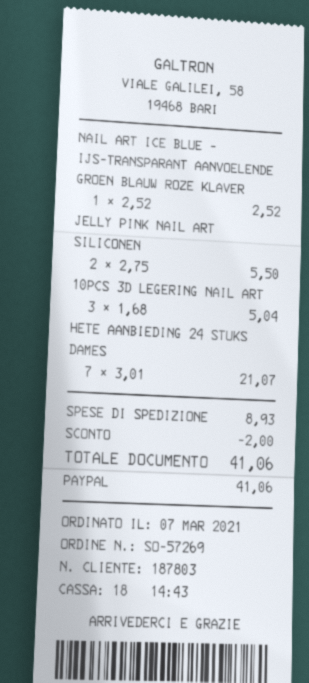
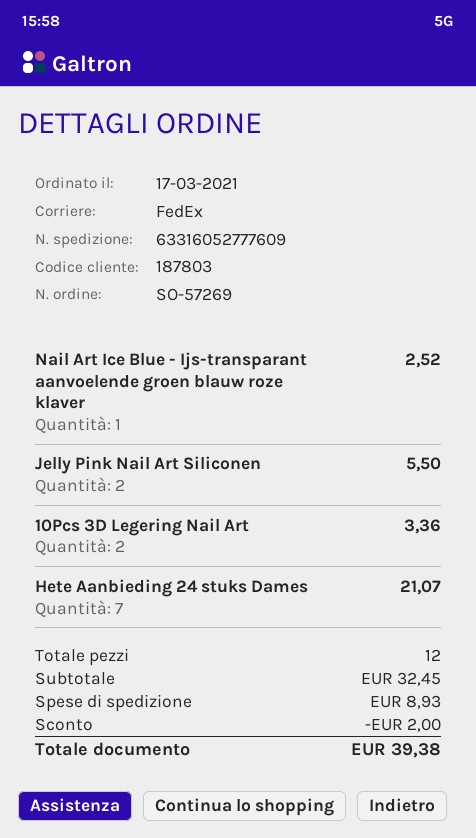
order date: 2021-03-07 -> 2021-03-17
10PCS 3D LEGERING NAIL ART: 3 for 5.04 -> 2 for 3.36
total: 41.06 -> 39.38

